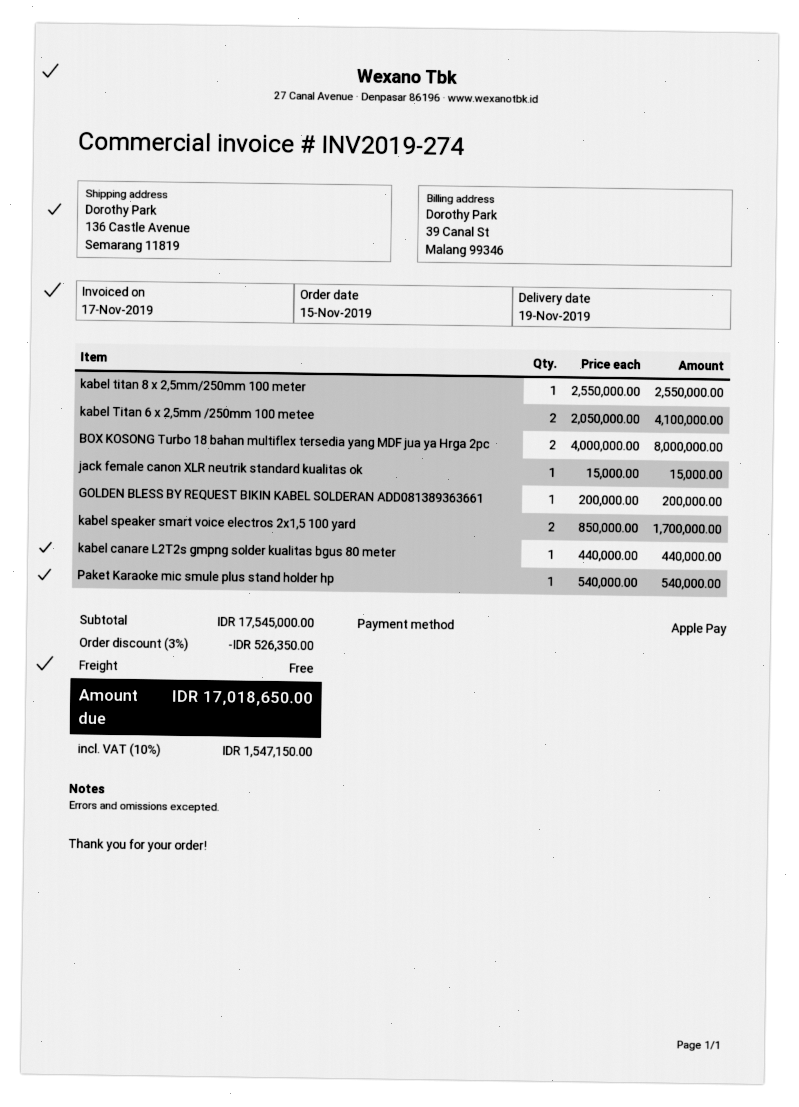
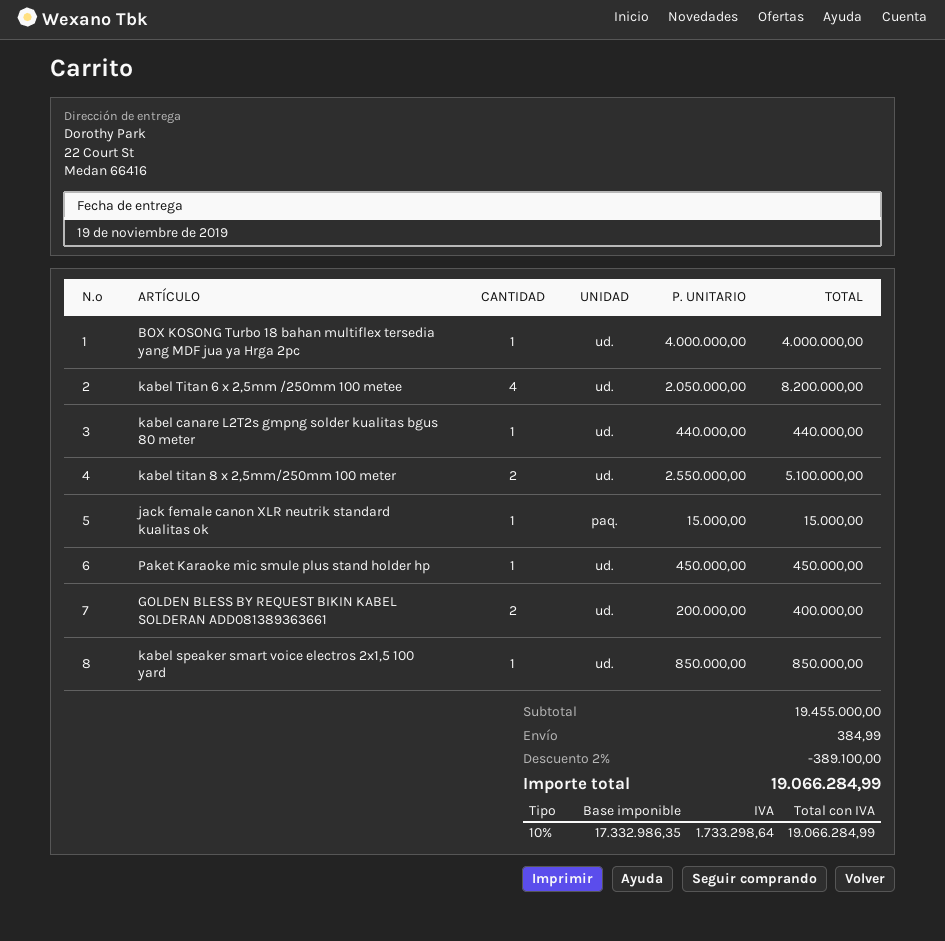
ship to: 136 Castle Avenue, Semarang 11819 -> 22 Court St, Medan 66416
kabel titan 8 x 2,5mm/250mm 100 meter: 1 x 2550000.00 = 2550000.00 -> 2 x 2550000.00 = 5100000.00
kabel Titan 6 x 2,5mm /250mm 100 metee: 2 x 2050000.00 = 4100000.00 -> 4 x 2050000.00 = 8200000.00
BOX KOSONG Turbo 18 bahan multiflex tersedia yang MDF jua ya Hrga 2pc: 2 x 4000000.00 = 8000000.00 -> 1 x 4000000.00 = 4000000.00
GOLDEN BLESS BY REQUEST BIKIN KABEL SOLDERAN ADD081389363661: 1 x 200000.00 = 200000.00 -> 2 x 200000.00 = 400000.00
kabel speaker smart voice electros 2x1,5 100 yard: 2 x 850000.00 = 1700000.00 -> 1 x 850000.00 = 850000.00
Paket Karaoke mic smule plus stand holder hp: 1 x 540000.00 = 540000.00 -> 1 x 450000.00 = 450000.00
subtotal: 17545000.00 -> 19455000.00
discount: 3% = 526350.00 -> 2% = 389100.00
shipping: 0.00 -> 384.99
tax: 10% = 1547150.00 -> 10% = 1733298.64
total: 17018650.00 -> 19066284.99

